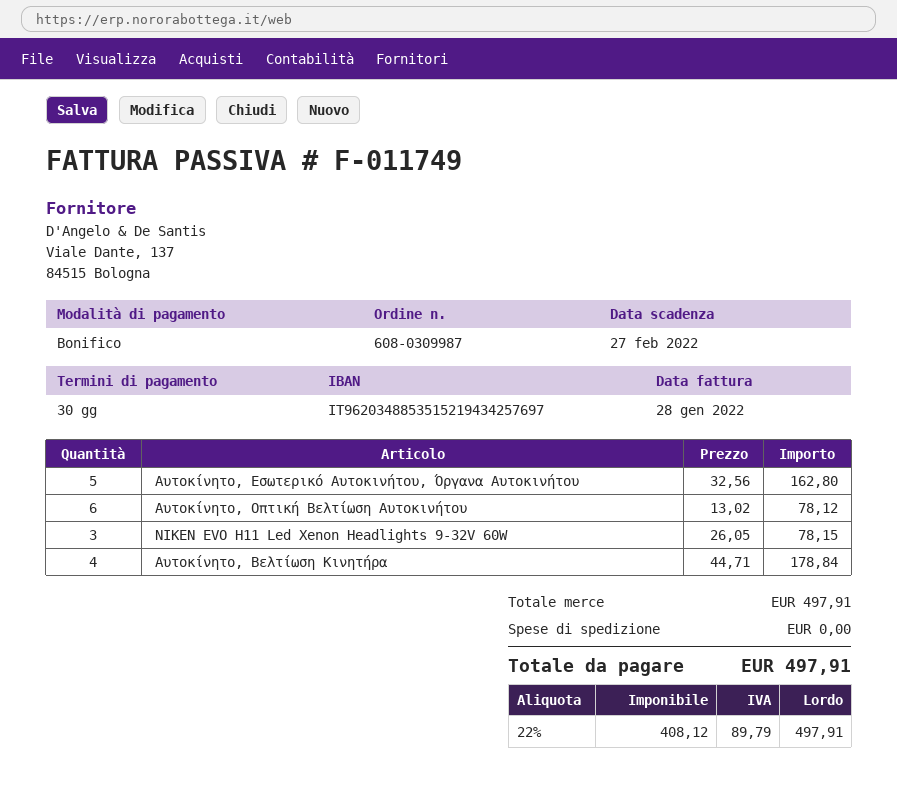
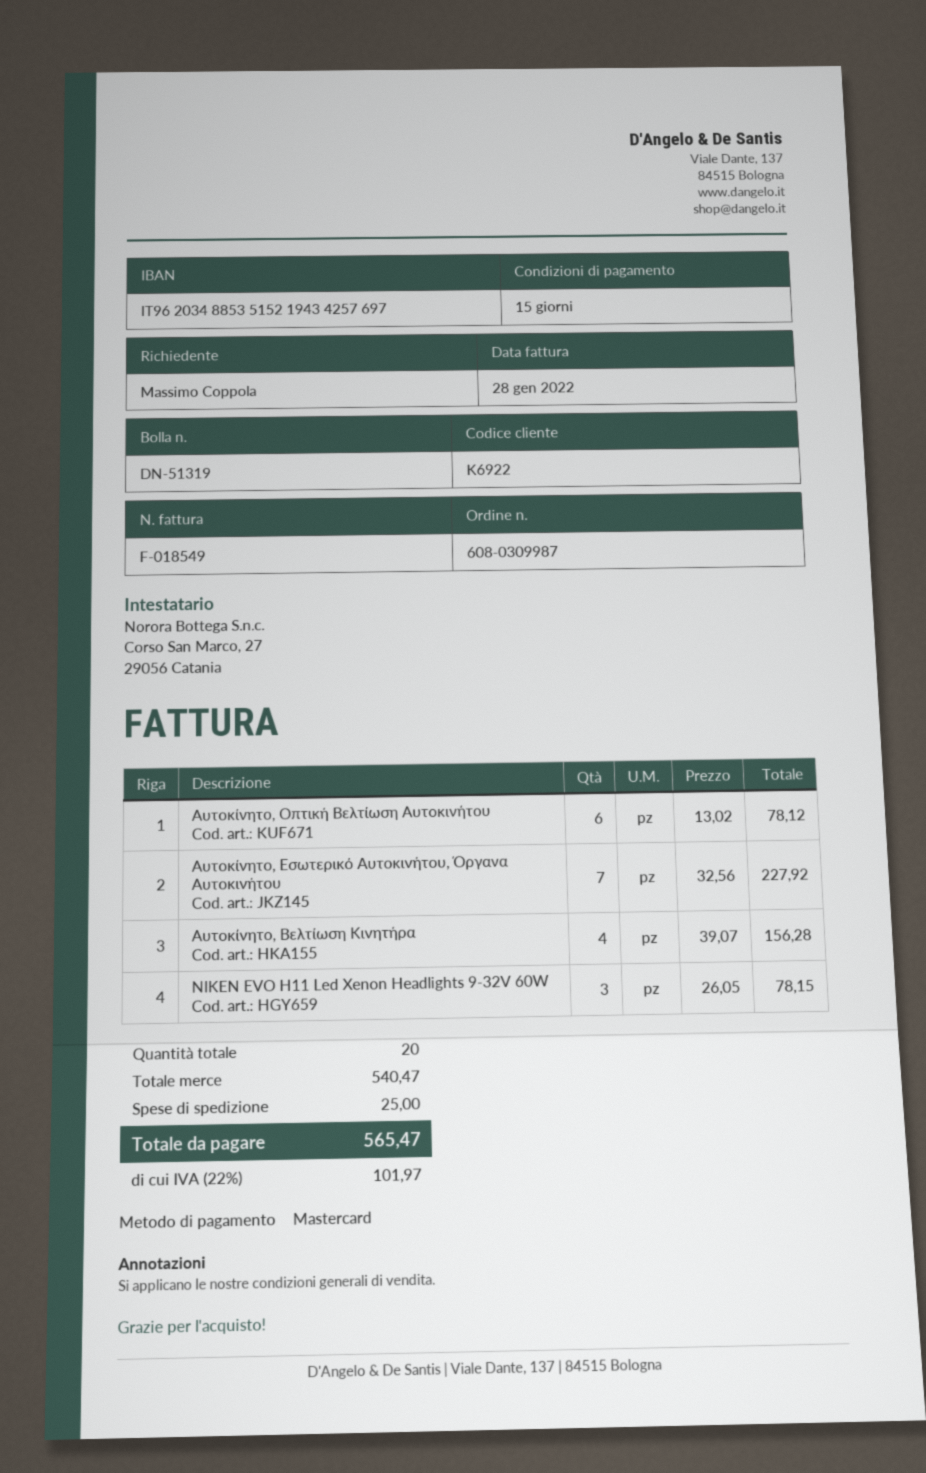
invoice number: F-011749 -> F-018549
payment terms: 30 days -> 15 days
payment method: bank transfer -> Mastercard
Αυτοκίνητο, Εσωτερικό Αυτοκινήτου, Όργανα Αυτοκινήτου: 5 x 32.56 = 162.80 -> 7 x 32.56 = 227.92
Αυτοκίνητο, Βελτίωση Κινητήρα: 4 x 44.71 = 178.84 -> 4 x 39.07 = 156.28
subtotal: 497.91 -> 540.47
shipping: 0.00 -> 25.00
tax: 22% = 89.79 -> 22% = 101.97
total: 497.91 -> 565.47

